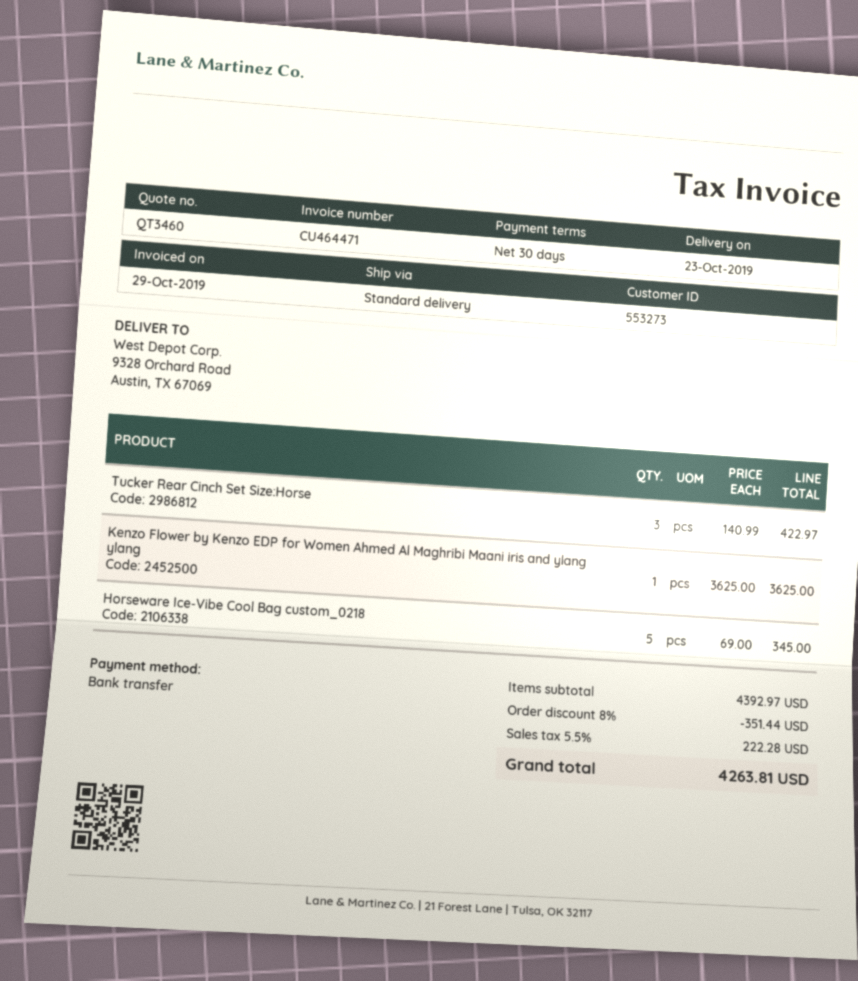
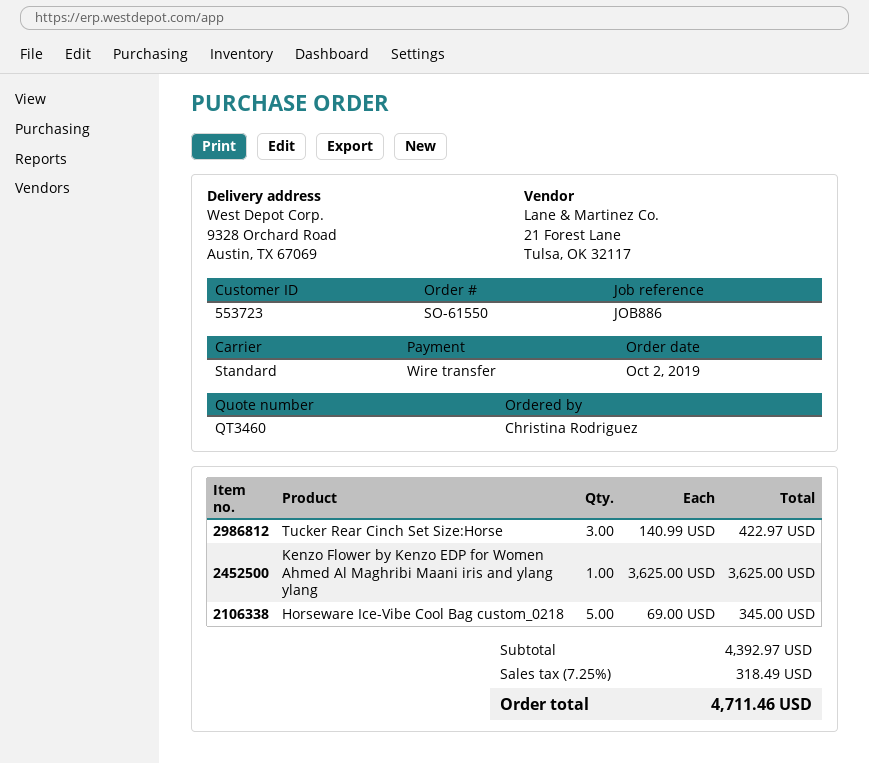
customer number: 553273 -> 553723
discount: 8% = 351.44 -> none
tax: 5.5% = 222.28 -> 7.25% = 318.49
total: 4263.81 -> 4711.46

